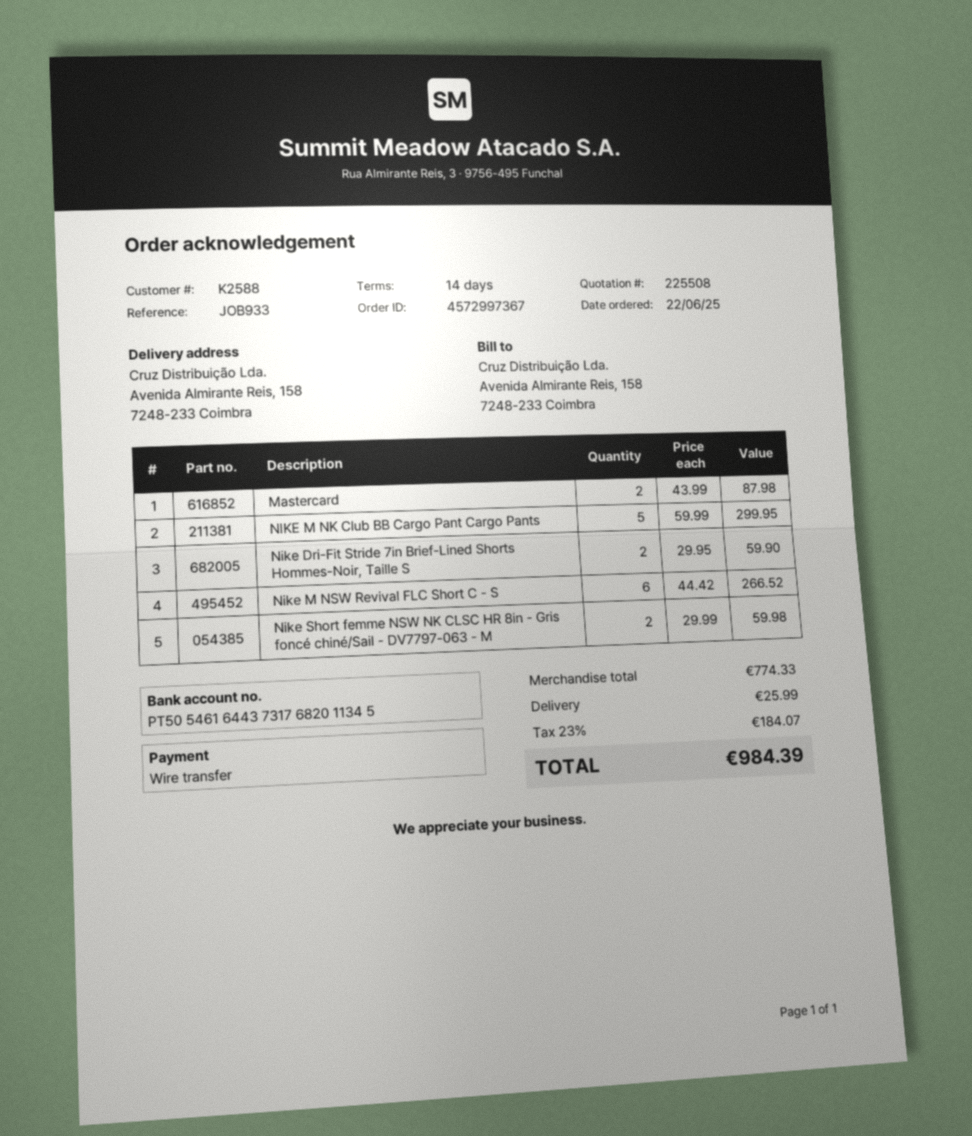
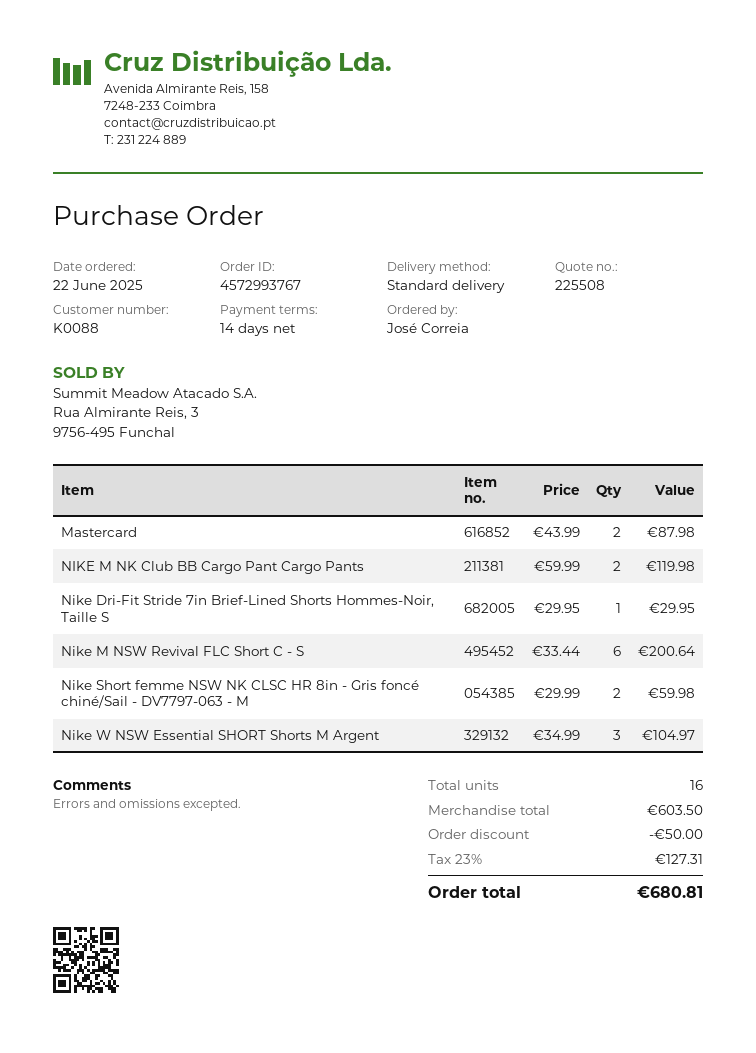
order number: 4572997367 -> 4572993767
customer number: K2588 -> K0088
NIKE M NK Club BB Cargo Pant Cargo Pants: 5 x 59.99 = 299.95 -> 2 x 59.99 = 119.98
Nike Dri-Fit Stride 7in Brief-Lined Shorts Hommes-Noir, Taille S: 2 x 29.95 = 59.90 -> 1 x 29.95 = 29.95
Nike M NSW Revival FLC Short C - S: 6 x 44.42 = 266.52 -> 6 x 33.44 = 200.64
Nike W NSW Essential SHORT Shorts M Argent: none -> 3 x 34.99 = 104.97
subtotal: 774.33 -> 603.50
discount: none -> 50.00
shipping: 25.99 -> none
tax: 23% = 184.07 -> 23% = 127.31
total: 984.39 -> 680.81

